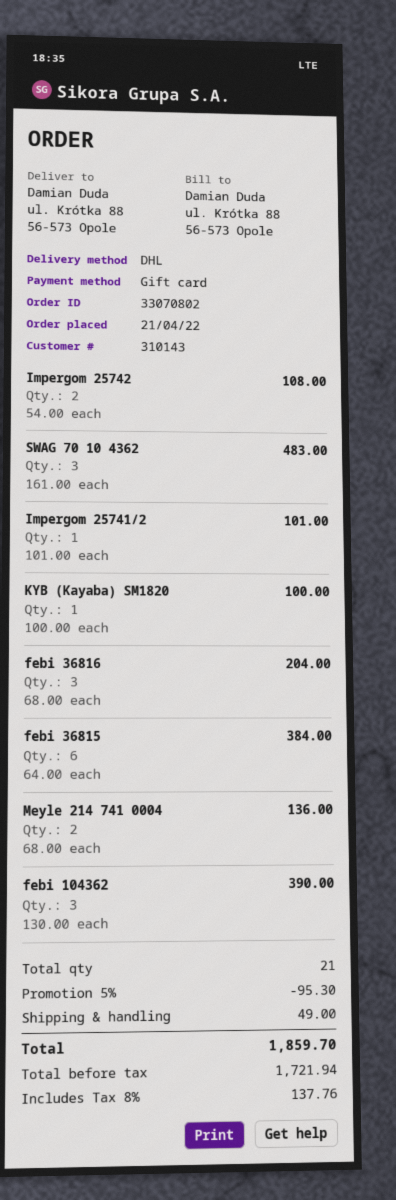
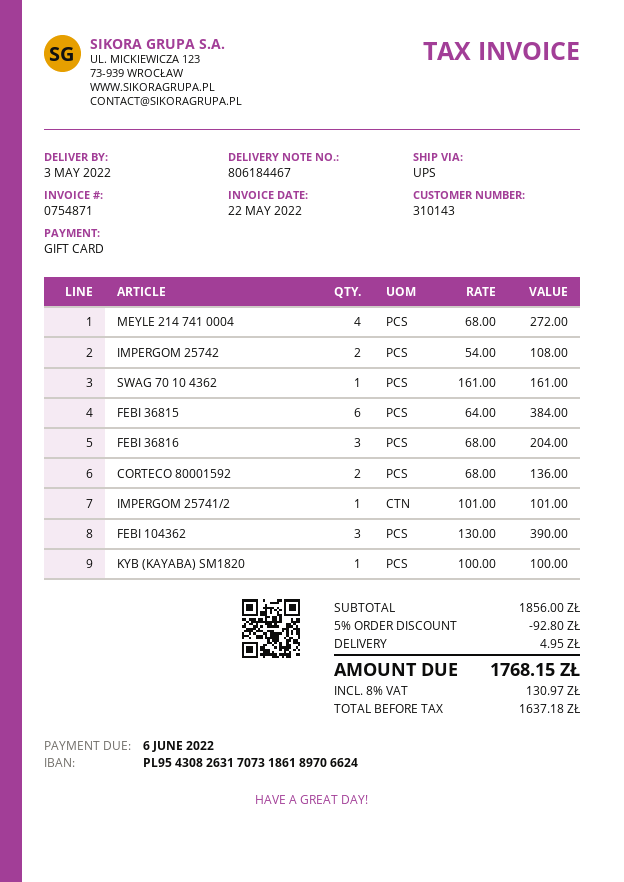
shipping method: DHL -> UPS
SWAG 70 10 4362: 3 x 161.00 = 483.00 -> 1 x 161.00 = 161.00
Meyle 214 741 0004: 2 x 68.00 = 136.00 -> 4 x 68.00 = 272.00
CORTECO 80001592: none -> 2 x 68.00 = 136.00
discount: 5% = 95.30 -> 5% = 92.80
shipping: 49.00 -> 4.95
net: 1721.94 -> 1637.18
tax: 8% = 137.76 -> 8% = 130.97
total: 1859.70 -> 1768.15

